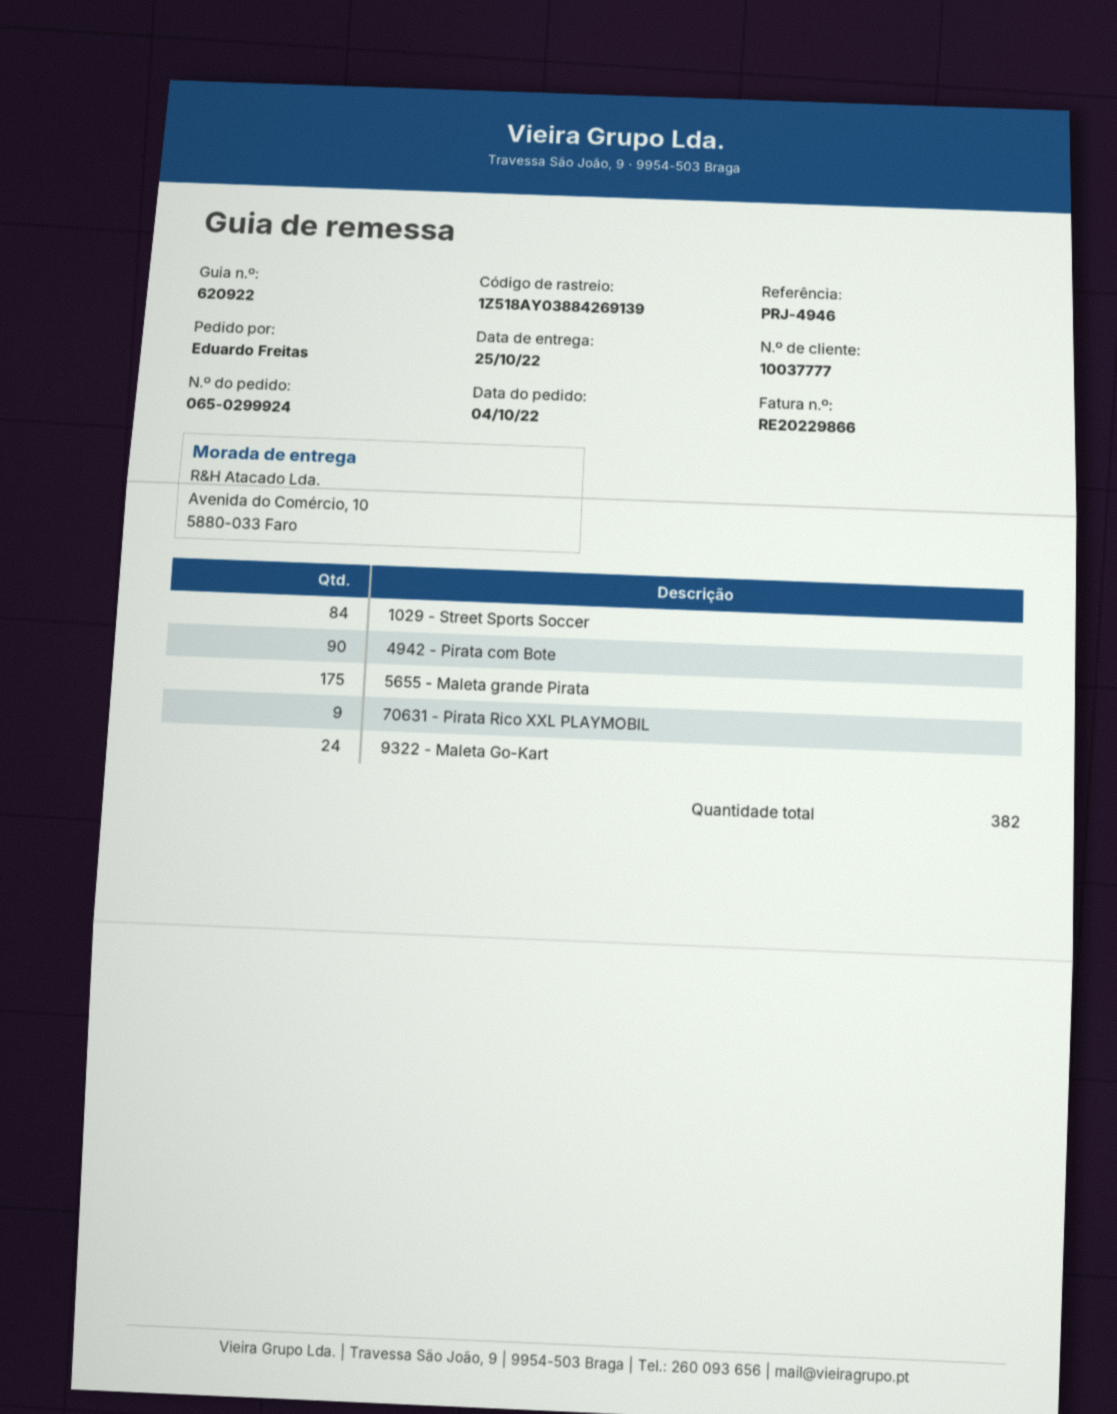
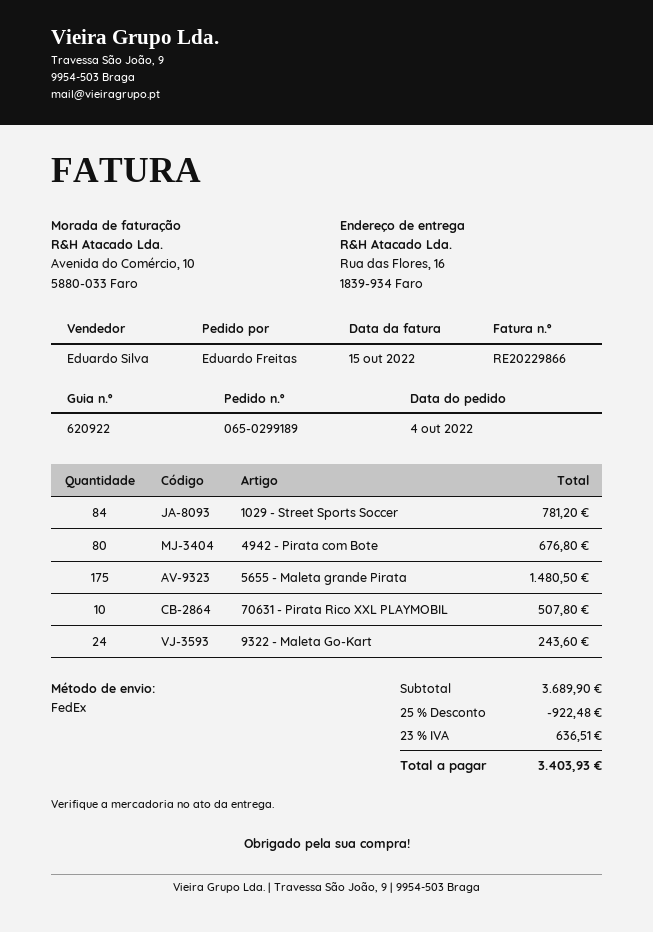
order number: 065-0299924 -> 065-0299189
ship to: Avenida do Comércio, 10, 5880-033 Faro -> Rua das Flores, 16, 1839-934 Faro
4942 - Pirata com Bote: 90 -> 80
70631 - Pirata Rico XXL PLAYMOBIL: 9 -> 10

